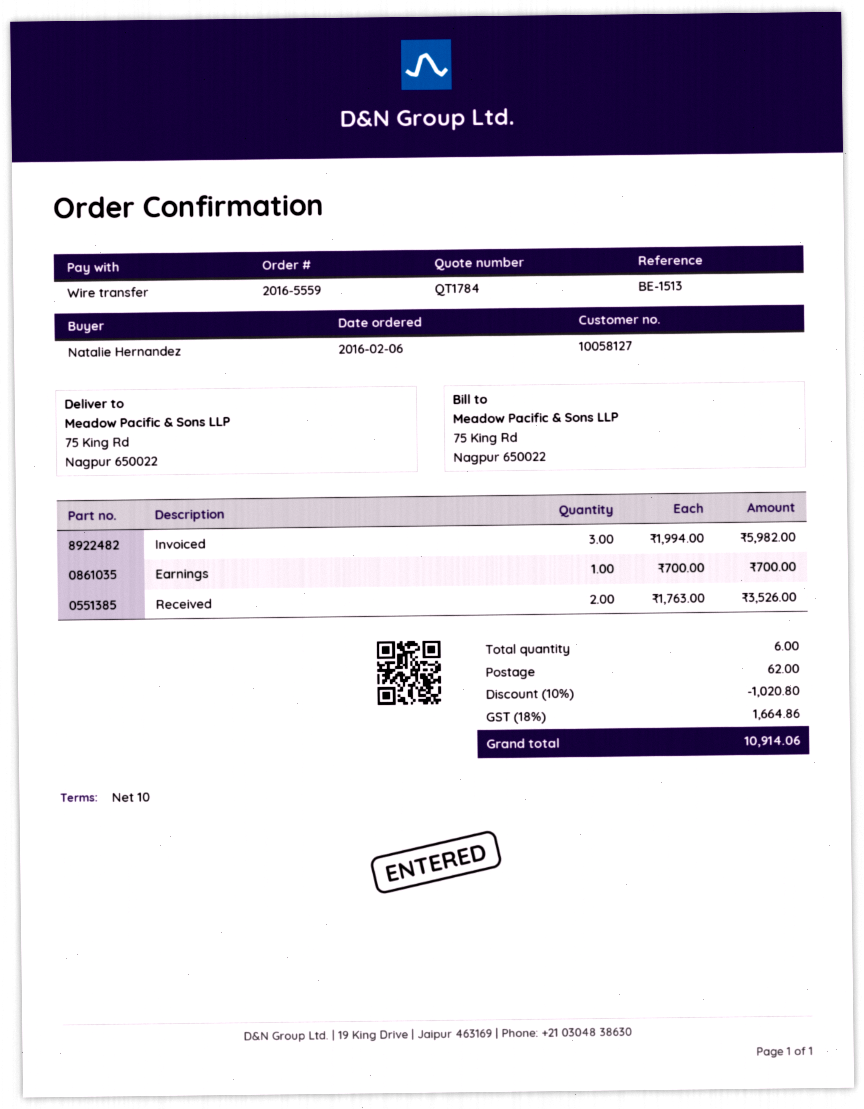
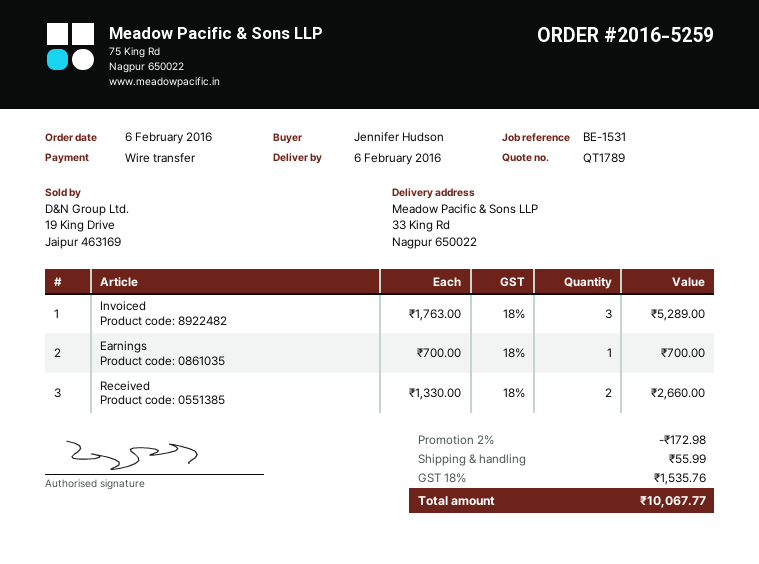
quote number: QT1784 -> QT1789
order number: 2016-5559 -> 2016-5259
reference: BE-1513 -> BE-1531
ordered by: Natalie Hernandez -> Jennifer Hudson
ship to: 75 King Rd, Nagpur 650022 -> 33 King Rd, Nagpur 650022
Invoiced: 3 x 1994.00 = 5982.00 -> 3 x 1763.00 = 5289.00
Received: 2 x 1763.00 = 3526.00 -> 2 x 1330.00 = 2660.00
discount: 10% = 1020.80 -> 2% = 172.98
shipping: 62.00 -> 55.99
tax: 18% = 1664.86 -> 18% = 1535.76
total: 10914.06 -> 10067.77

